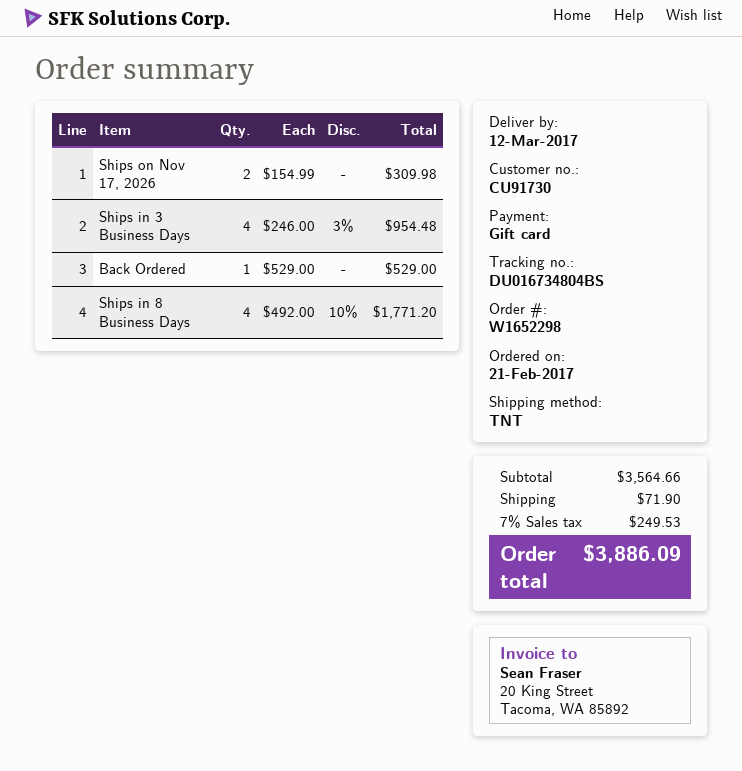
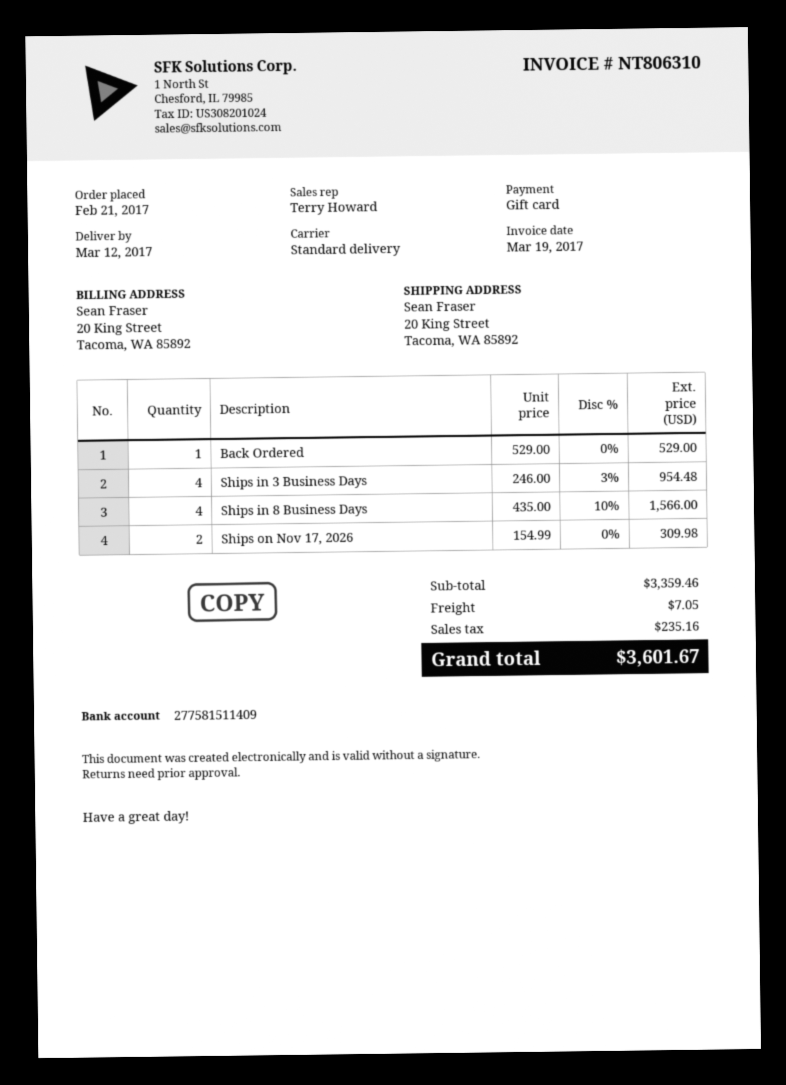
shipping method: TNT -> standard
Ships in 8 Business Days: 4 x 492.00 - 10% = 1771.20 -> 4 x 435.00 - 10% = 1566.00
subtotal: 3564.66 -> 3359.46
shipping: 71.90 -> 7.05
tax: 249.53 -> 235.16
total: 3886.09 -> 3601.67

